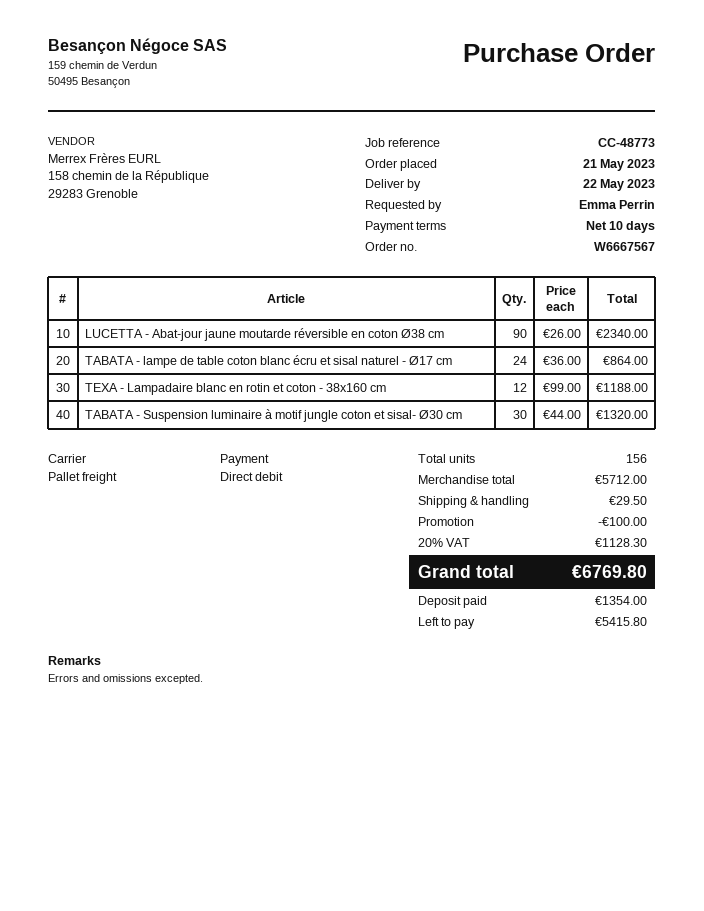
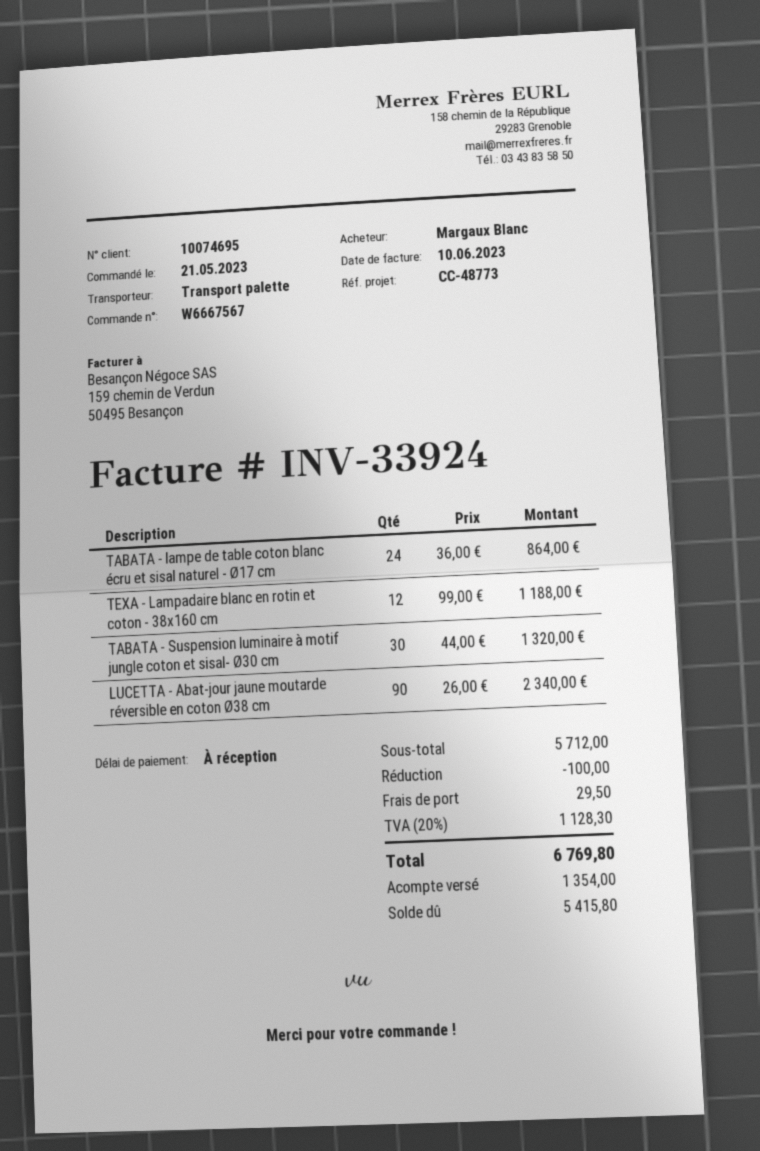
payment terms: 10 days -> on receipt
ordered by: Emma Perrin -> Margaux Blanc

